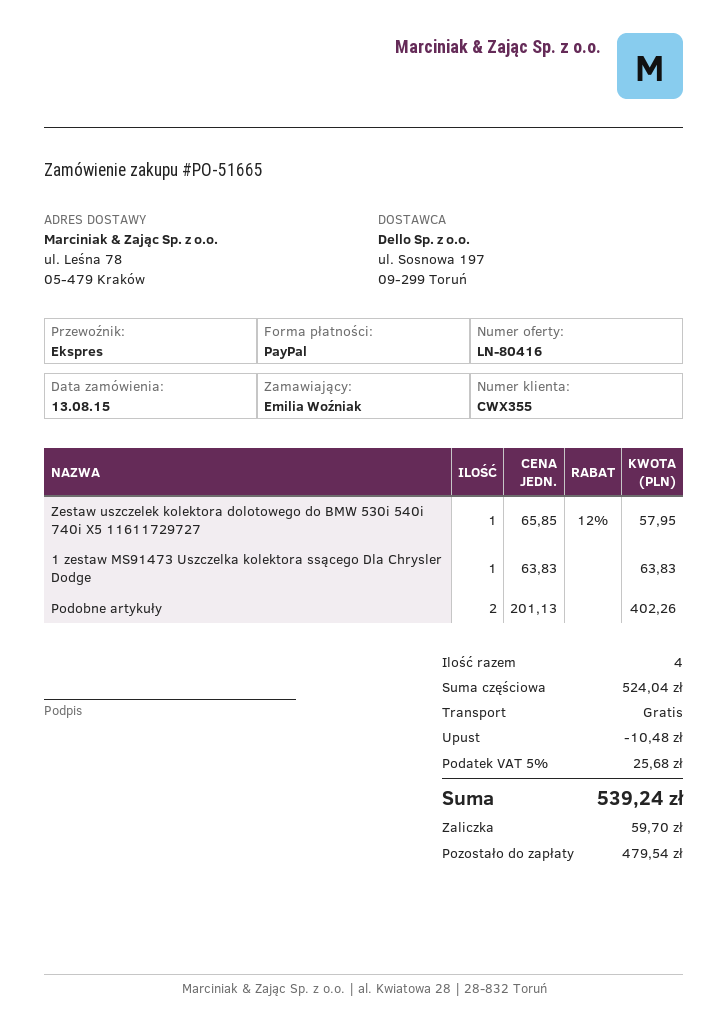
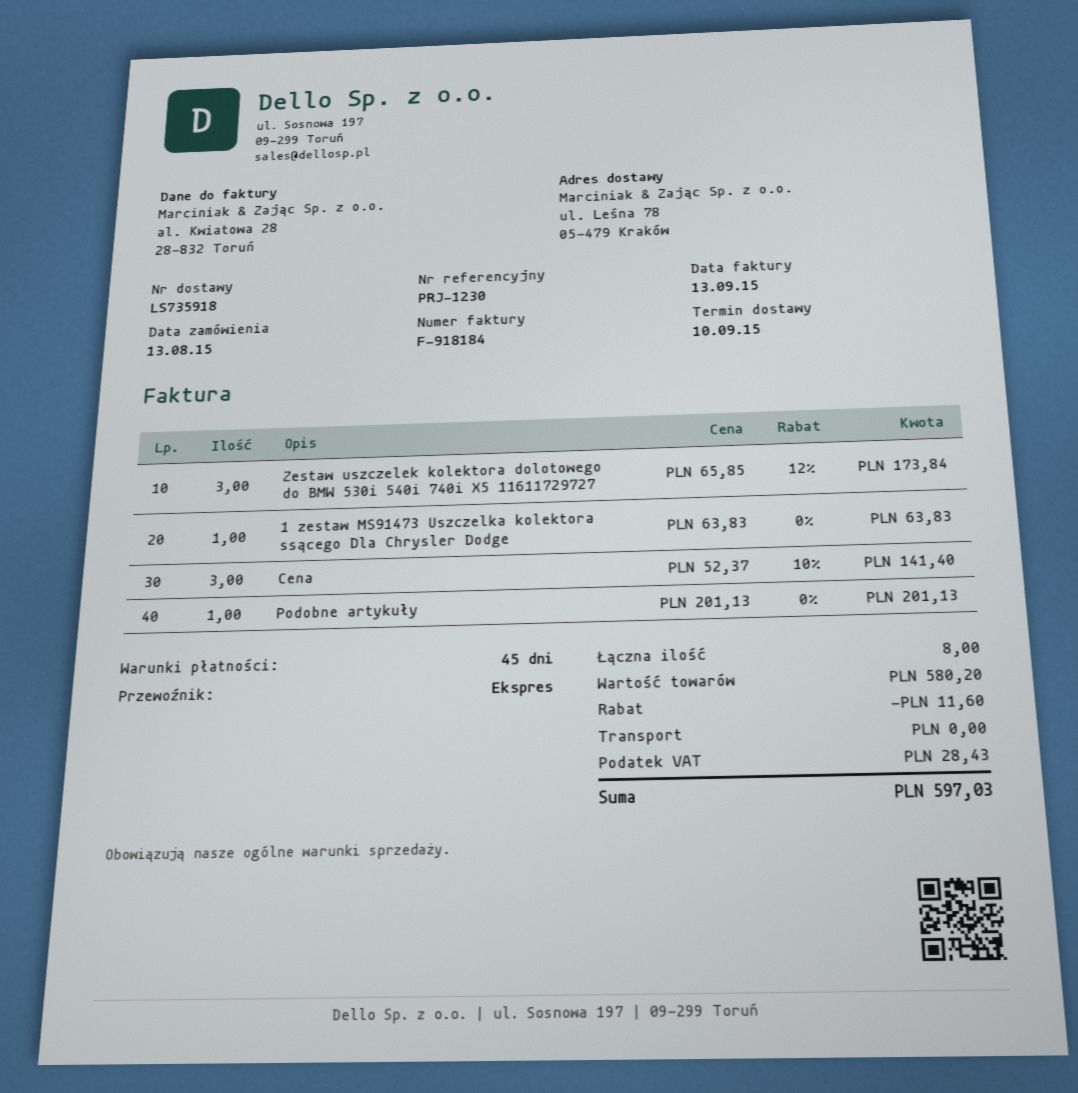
Zestaw uszczelek kolektora dolotowego do BMW 530i 540i 740i X5 11611729727: 1 x 65.85 - 12% = 57.95 -> 3 x 65.85 - 12% = 173.84
Podobne artykuły: 2 x 201.13 = 402.26 -> 1 x 201.13 = 201.13
Cena: none -> 3 x 52.37 - 10% = 141.40
total quantity: 4 -> 8
subtotal: 524.04 -> 580.20
discount: 10.48 -> 11.60
tax: 25.68 -> 28.43
total: 539.24 -> 597.03

